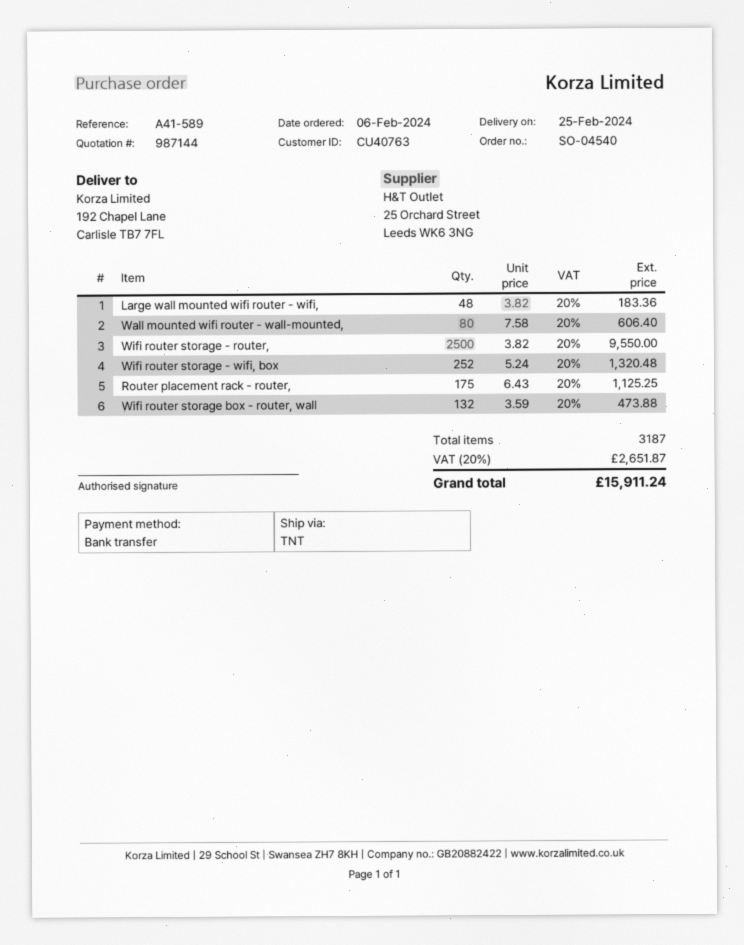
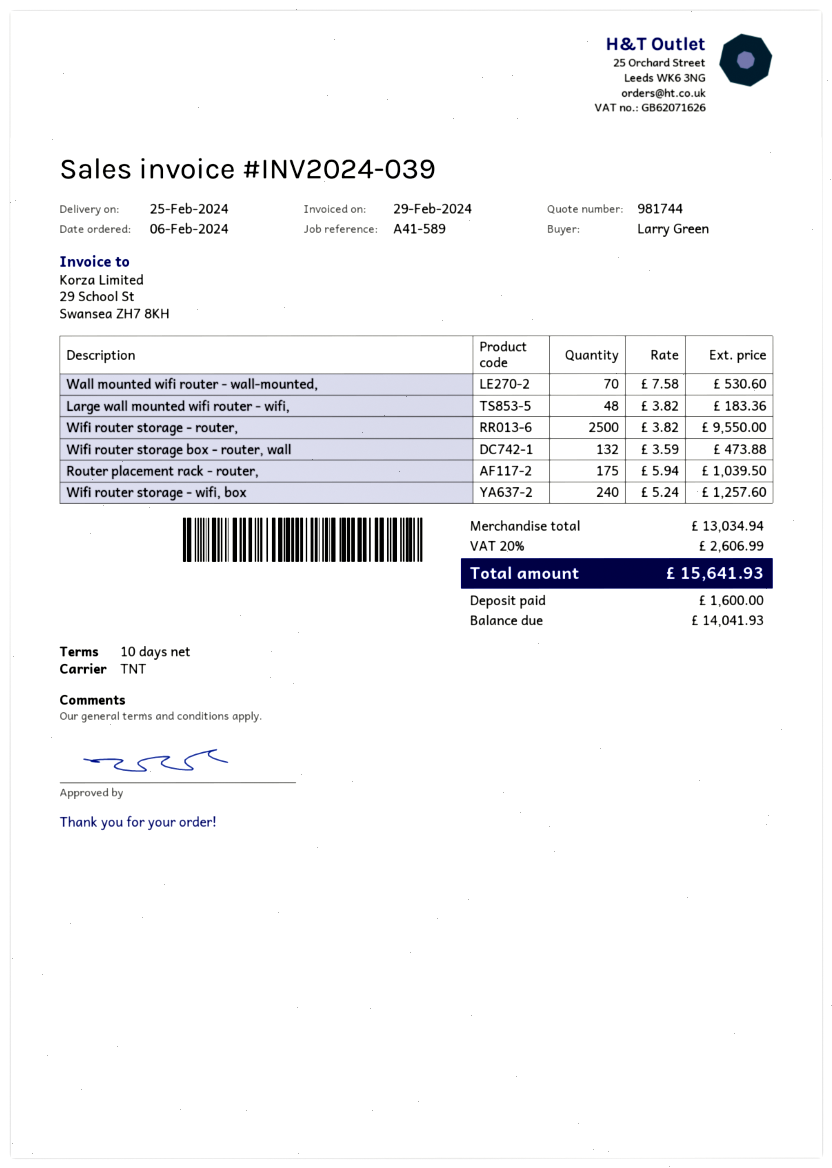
quote number: 987144 -> 981744
Wall mounted wifi router - wall-mounted,: 80 x 7.58 = 606.40 -> 70 x 7.58 = 530.60
Wifi router storage - wifi, box: 252 x 5.24 = 1320.48 -> 240 x 5.24 = 1257.60
Router placement rack - router,: 175 x 6.43 = 1125.25 -> 175 x 5.94 = 1039.50
tax: 20% = 2651.87 -> 20% = 2606.99
total: 15911.24 -> 15641.93

